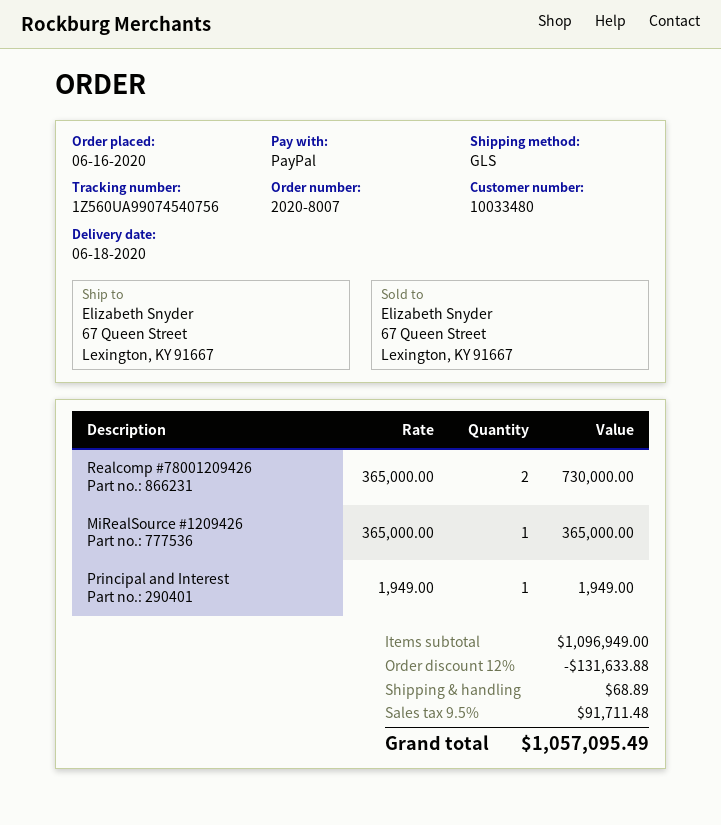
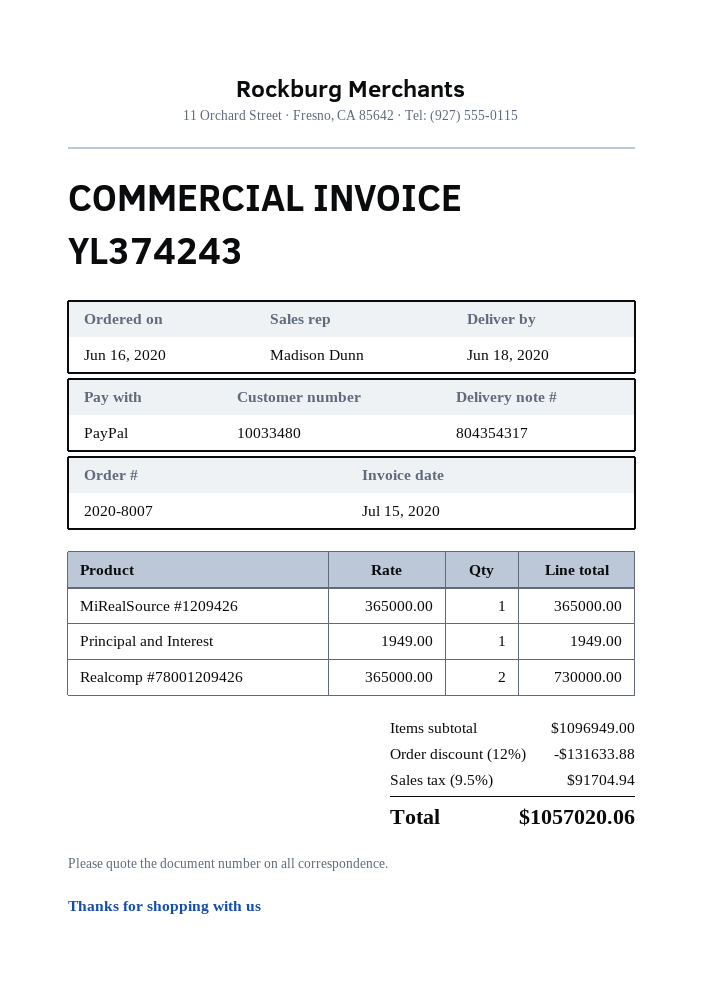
shipping: 68.89 -> none
tax: 9.5% = 91711.48 -> 9.5% = 91704.94
total: 1057095.49 -> 1057020.06

